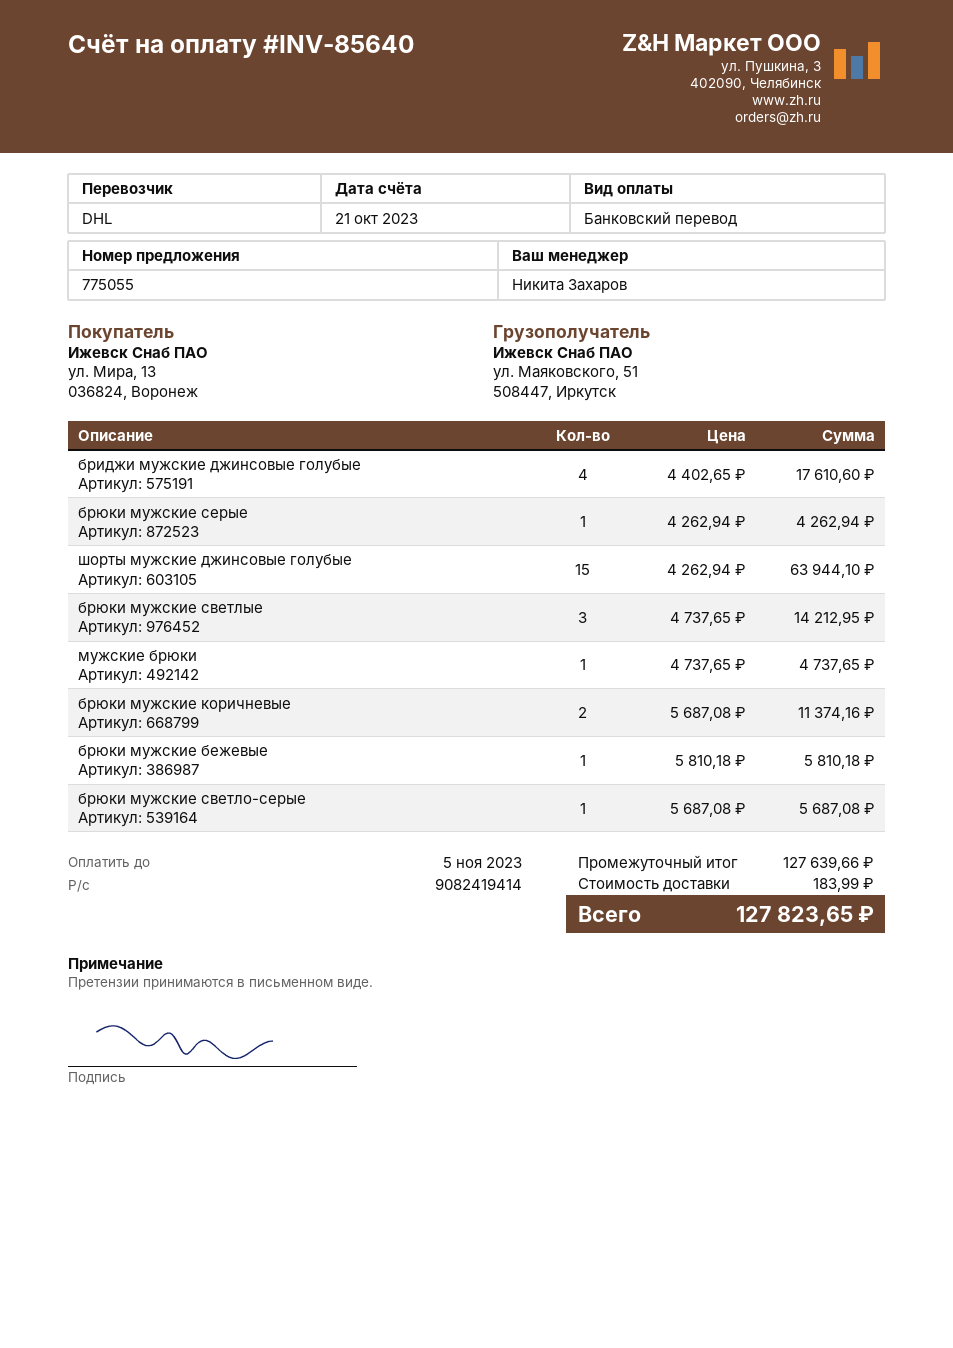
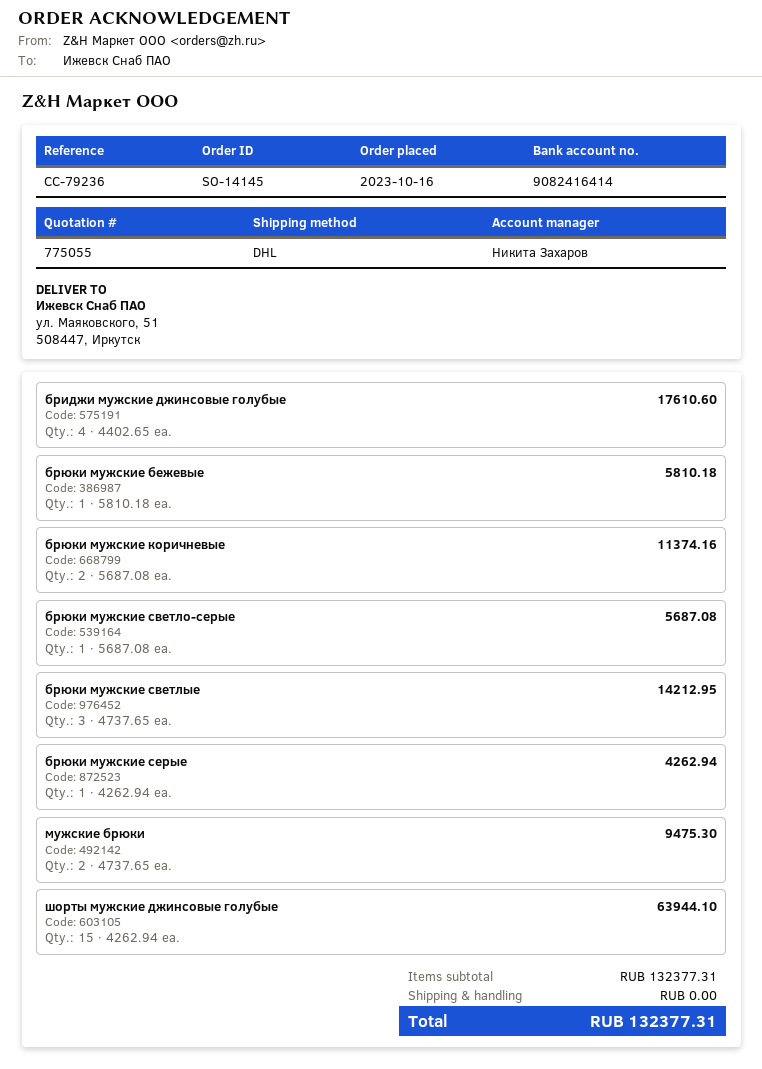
bank account: 9082419414 -> 9082416414
мужские брюки: 1 x 4737.65 = 4737.65 -> 2 x 4737.65 = 9475.30
subtotal: 127639.66 -> 132377.31
shipping: 183.99 -> 0.00
total: 127823.65 -> 132377.31

